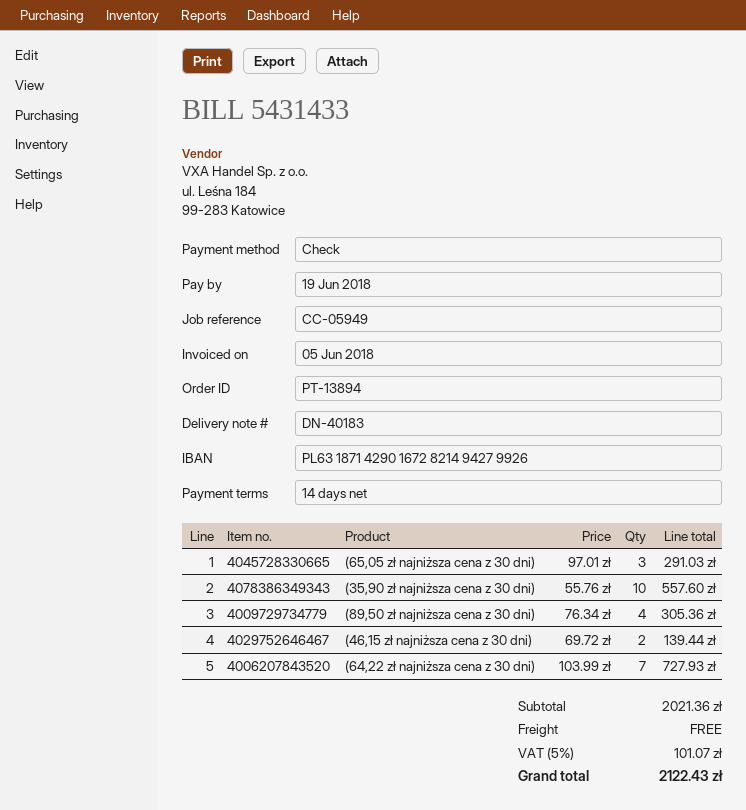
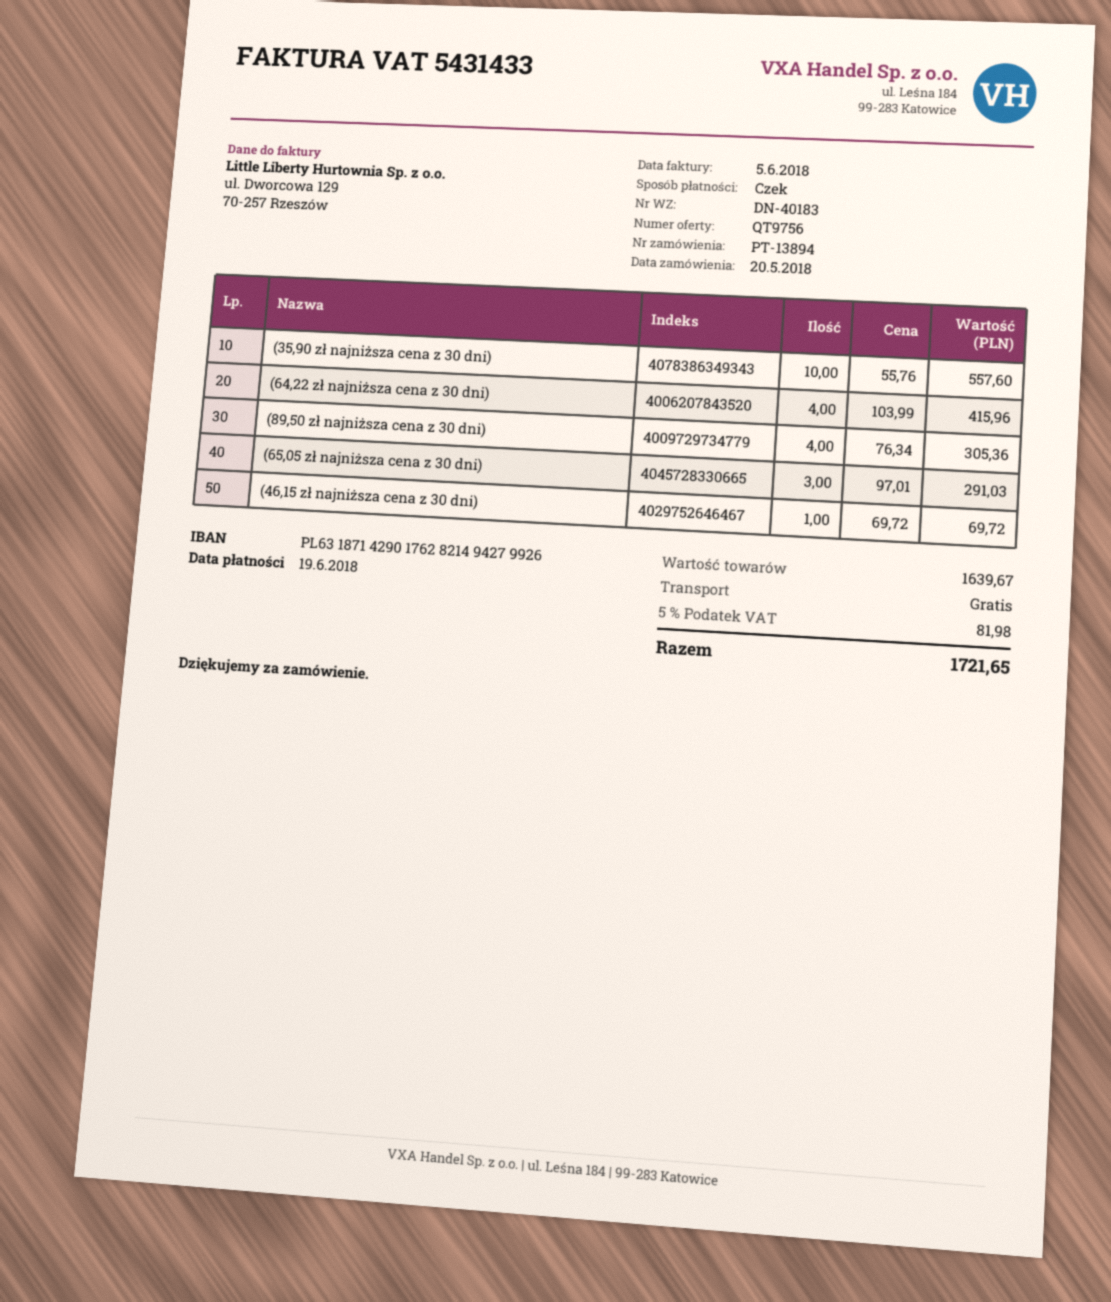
bank account: PL63187142901672821494279926 -> PL63187142901762821494279926
(46,15 zł najniższa cena z 30 dni): 2 x 69.72 = 139.44 -> 1 x 69.72 = 69.72
(64,22 zł najniższa cena z 30 dni): 7 x 103.99 = 727.93 -> 4 x 103.99 = 415.96
subtotal: 2021.36 -> 1639.67
tax: 5% = 101.07 -> 5% = 81.98
total: 2122.43 -> 1721.65

